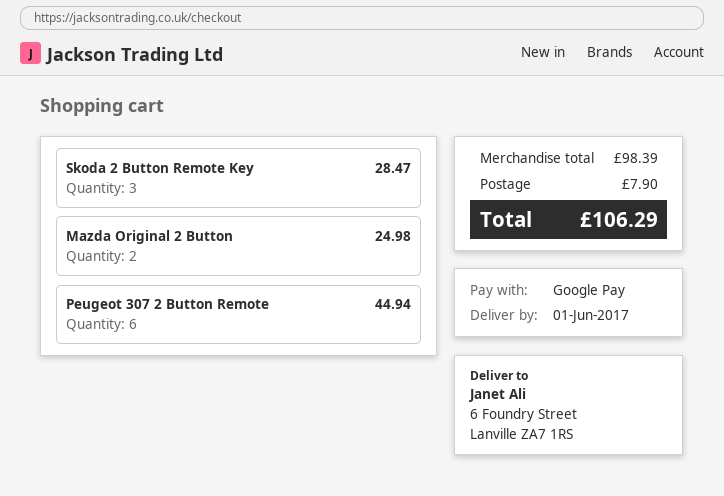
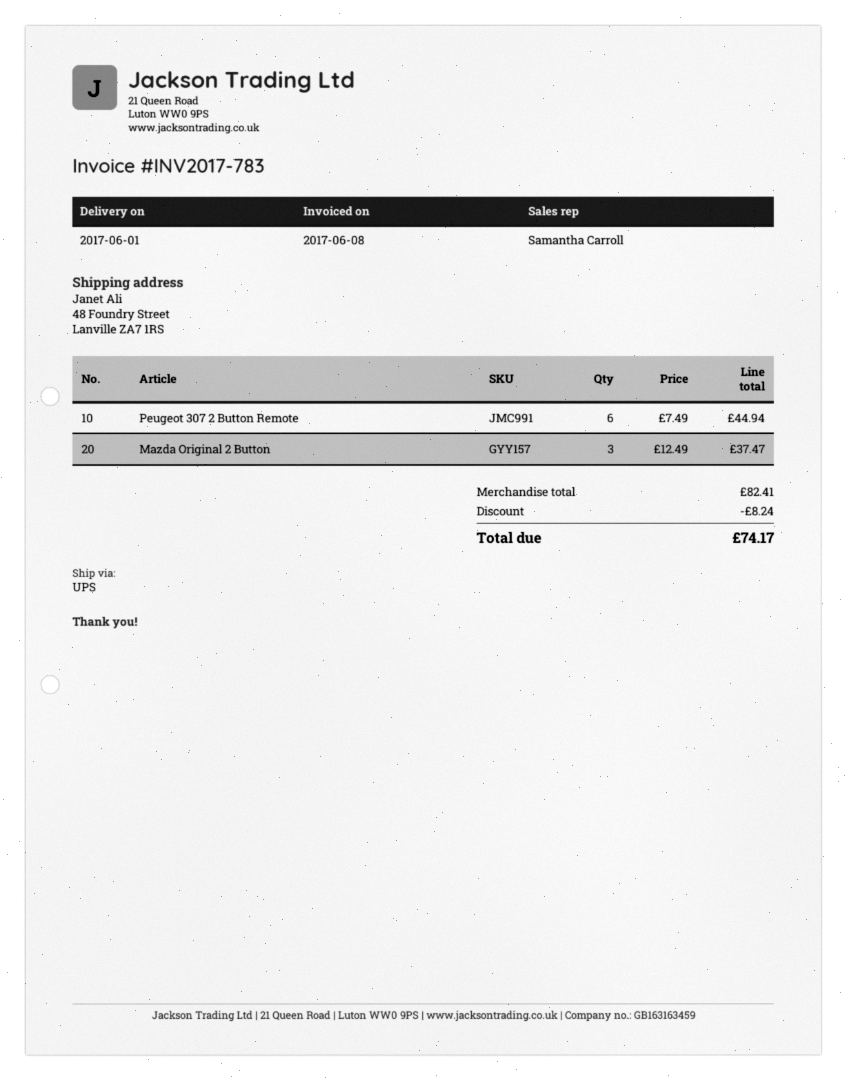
ship to: 6 Foundry Street, Lanville ZA7 1RS -> 48 Foundry Street, Lanville ZA7 1RS
Skoda 2 Button Remote Key: 3 for 28.47 -> none
Mazda Original 2 Button: 2 for 24.98 -> 3 for 37.47
subtotal: 98.39 -> 82.41
discount: none -> 8.24
shipping: 7.90 -> none
total: 106.29 -> 74.17

